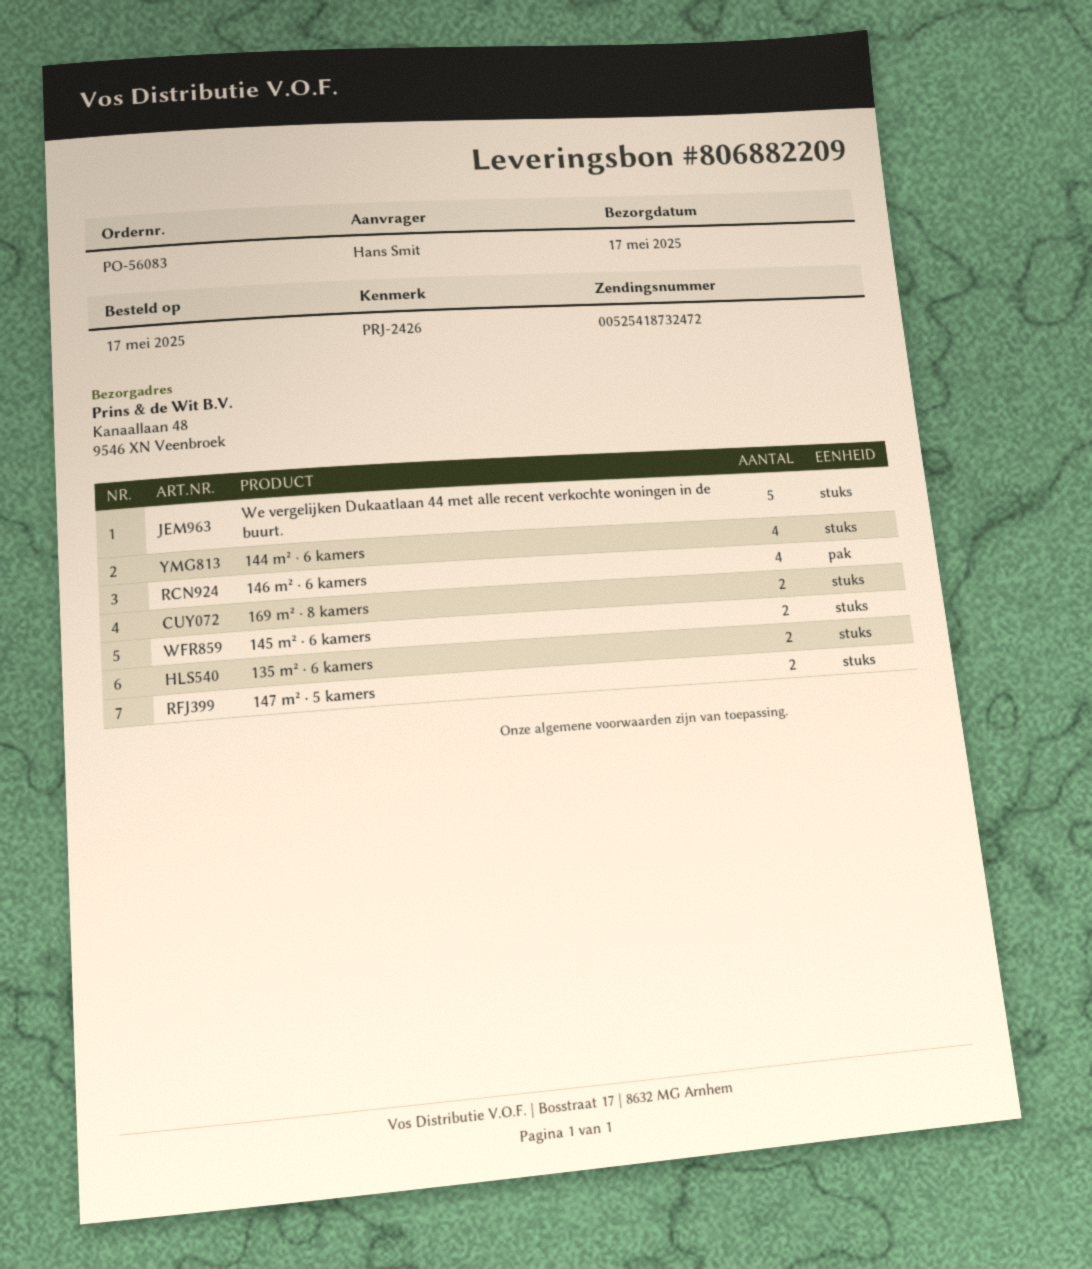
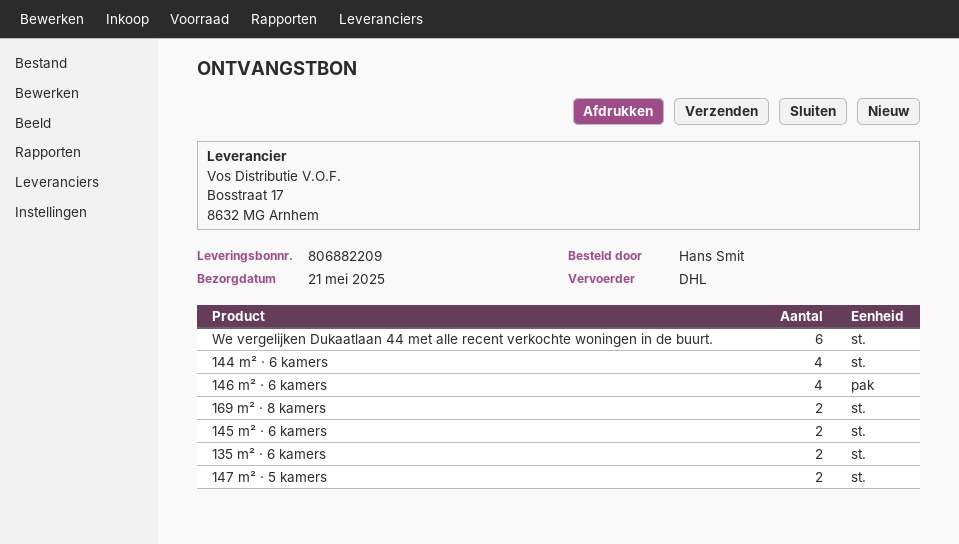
delivery date: 2025-05-17 -> 2025-05-21
We vergelijken Dukaatlaan 44 met alle recent verkochte woningen in de buurt.: 5 -> 6

